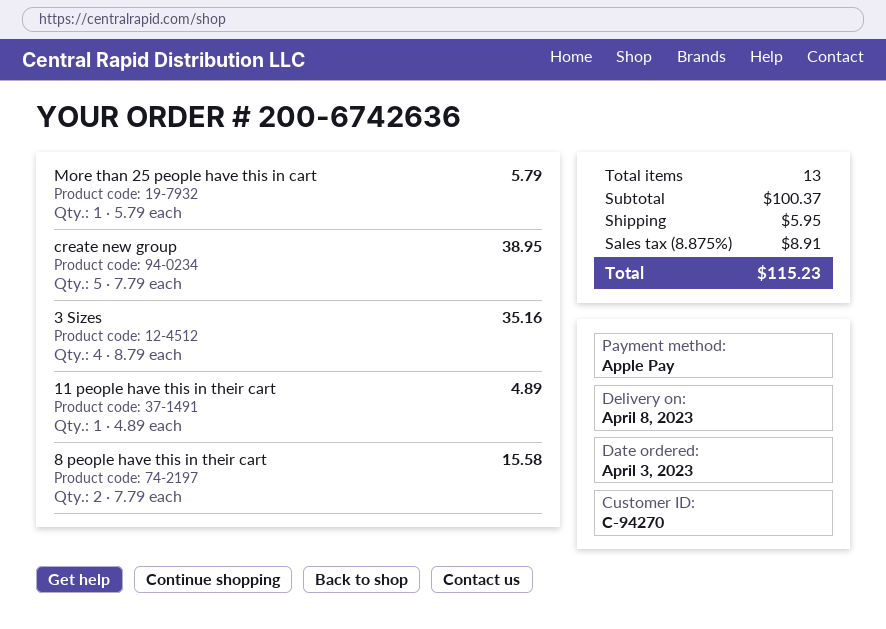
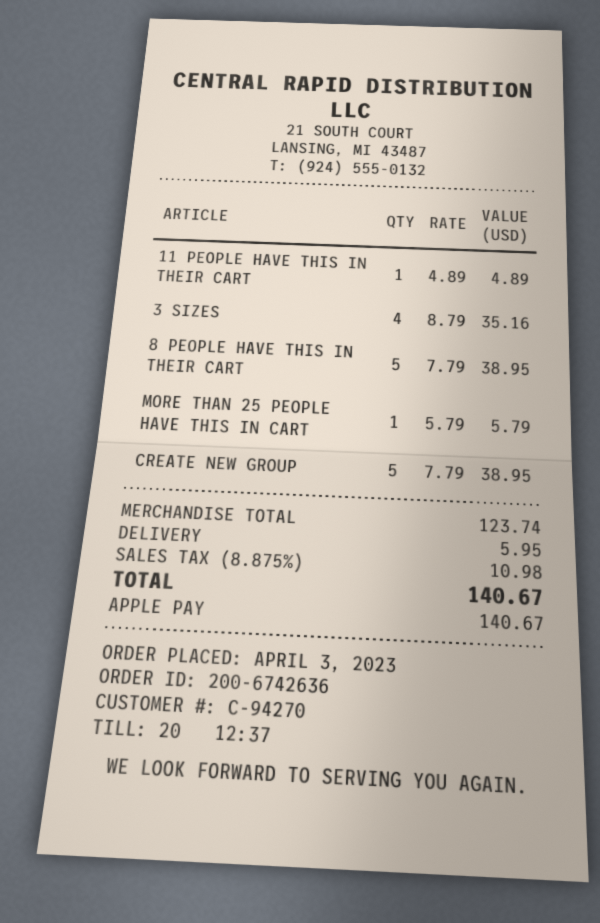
8 people have this in their cart: 2 x 7.79 = 15.58 -> 5 x 7.79 = 38.95
subtotal: 100.37 -> 123.74
tax: 8.875% = 8.91 -> 8.875% = 10.98
total: 115.23 -> 140.67

